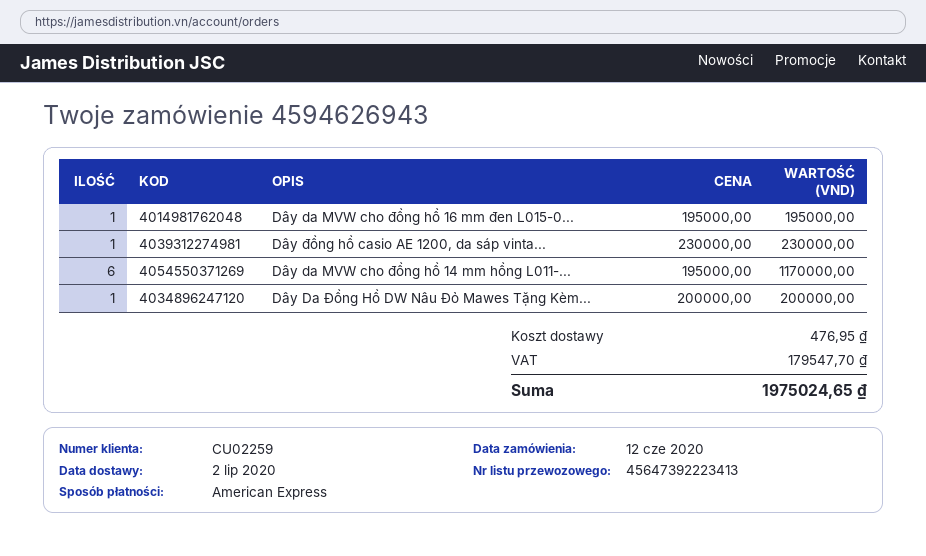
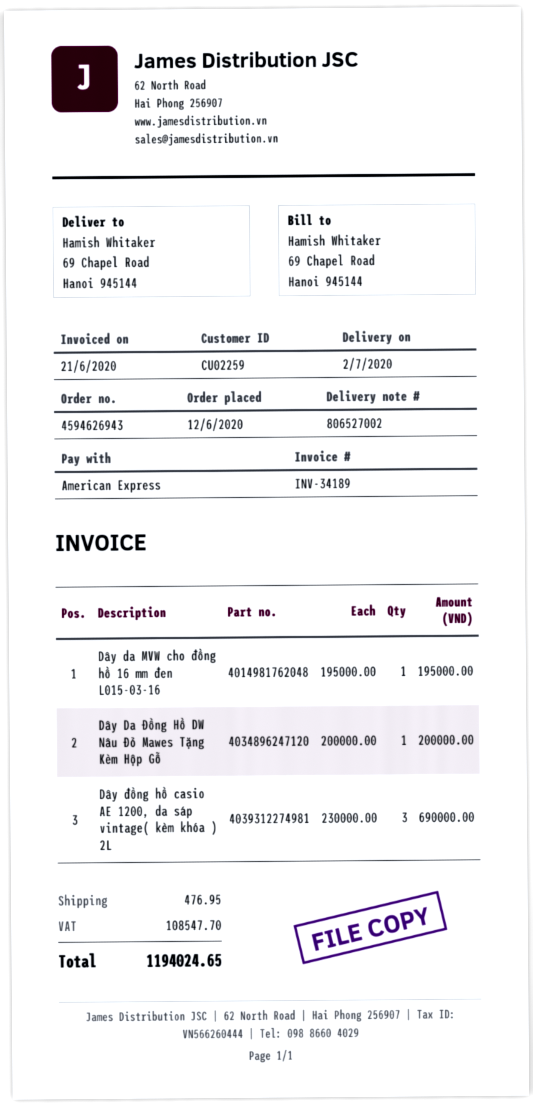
Dây đồng hồ casio AE 1200, da sáp vinta...: 1 x 230000.00 = 230000.00 -> 3 x 230000.00 = 690000.00
Dây da MVW cho đồng hồ 14 mm hồng L011-...: 6 x 195000.00 = 1170000.00 -> none
tax: 179547.70 -> 108547.70
total: 1975024.65 -> 1194024.65

